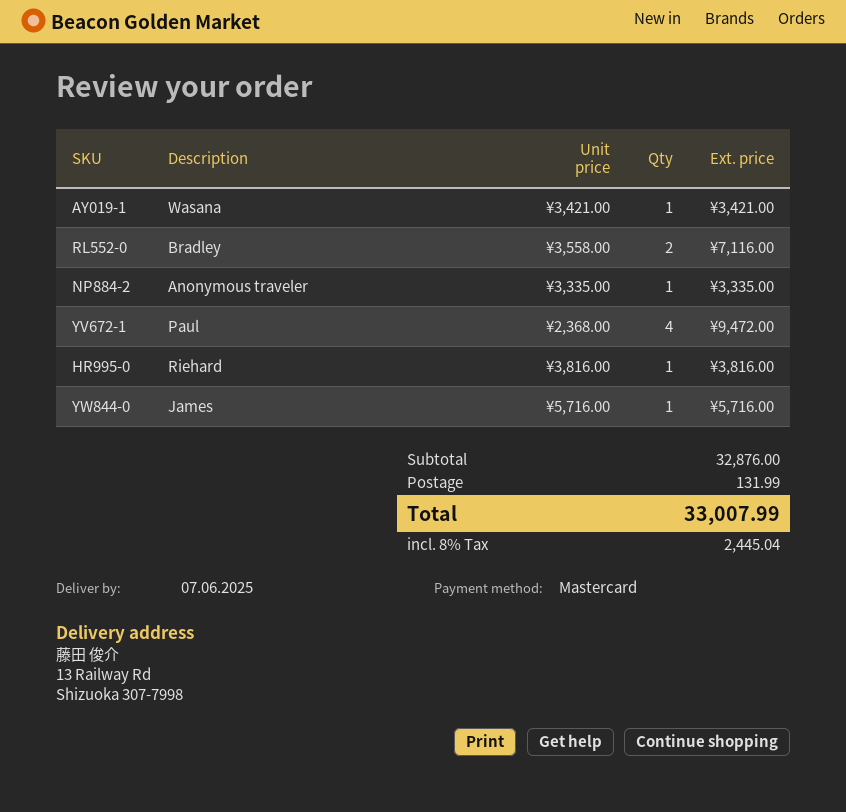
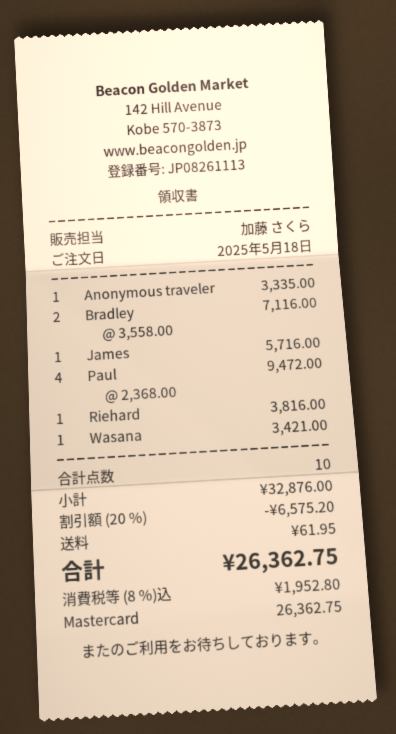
discount: none -> 20% = 6575.20
shipping: 131.99 -> 61.95
tax: 8% = 2445.04 -> 8% = 1952.80
total: 33007.99 -> 26362.75

